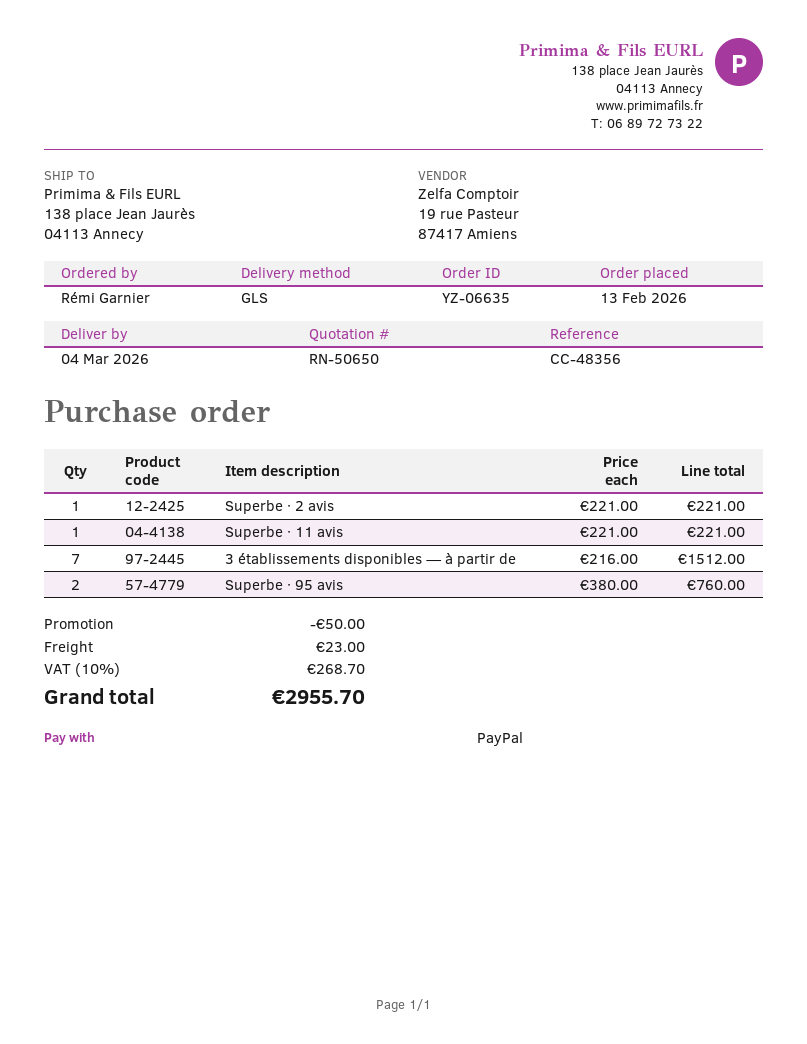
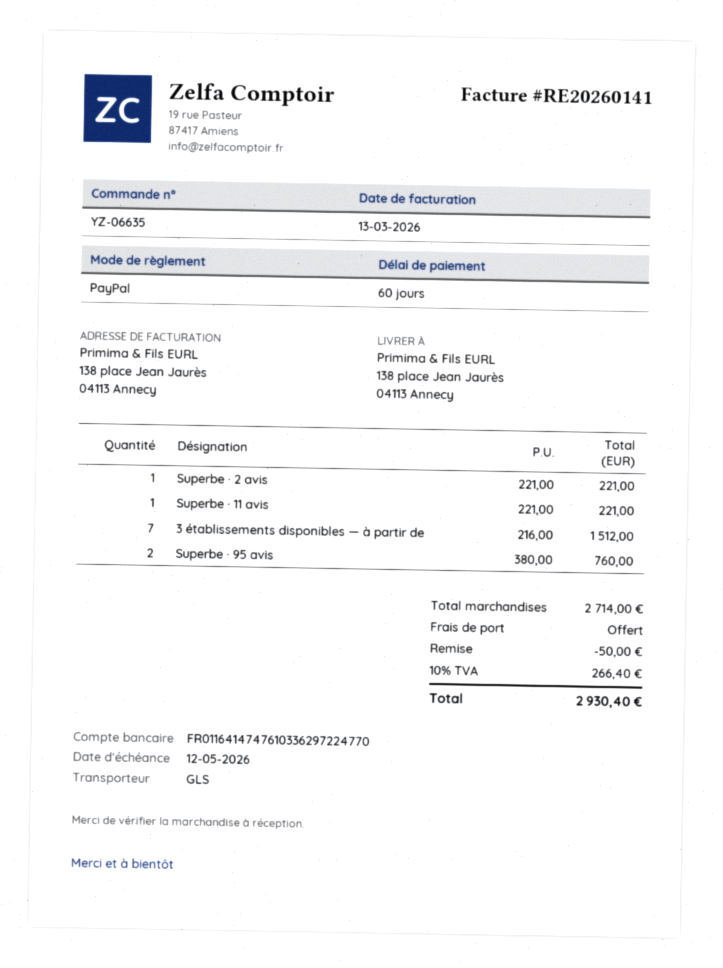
shipping: 23.00 -> 0.00
tax: 10% = 268.70 -> 10% = 266.40
total: 2955.70 -> 2930.40

